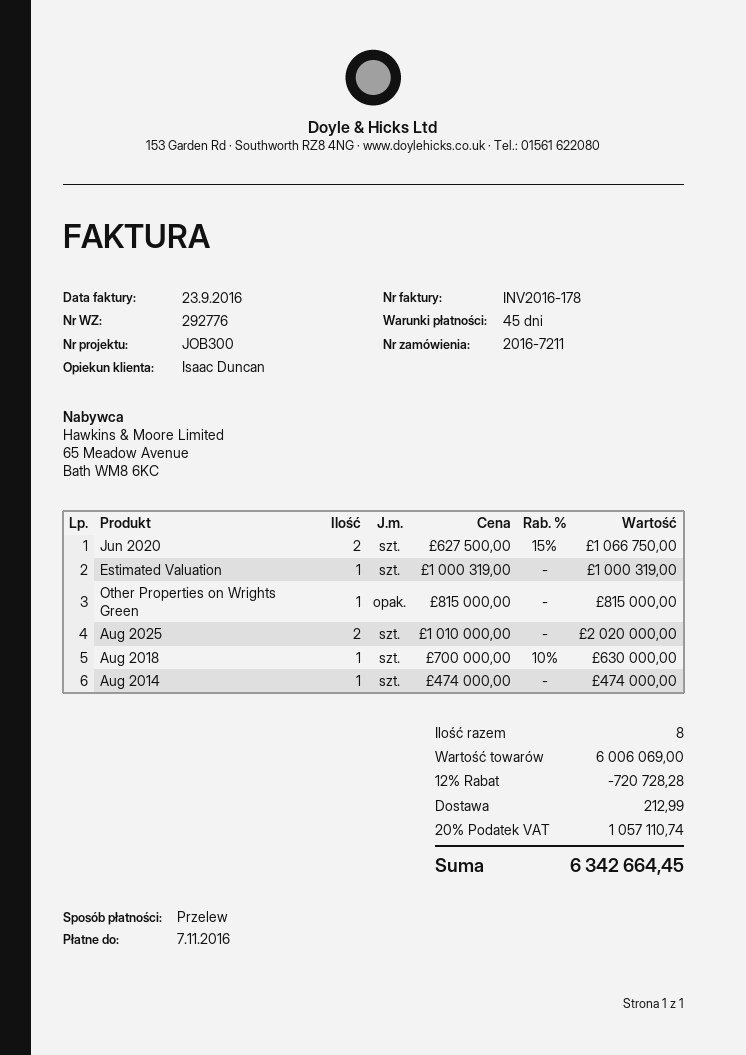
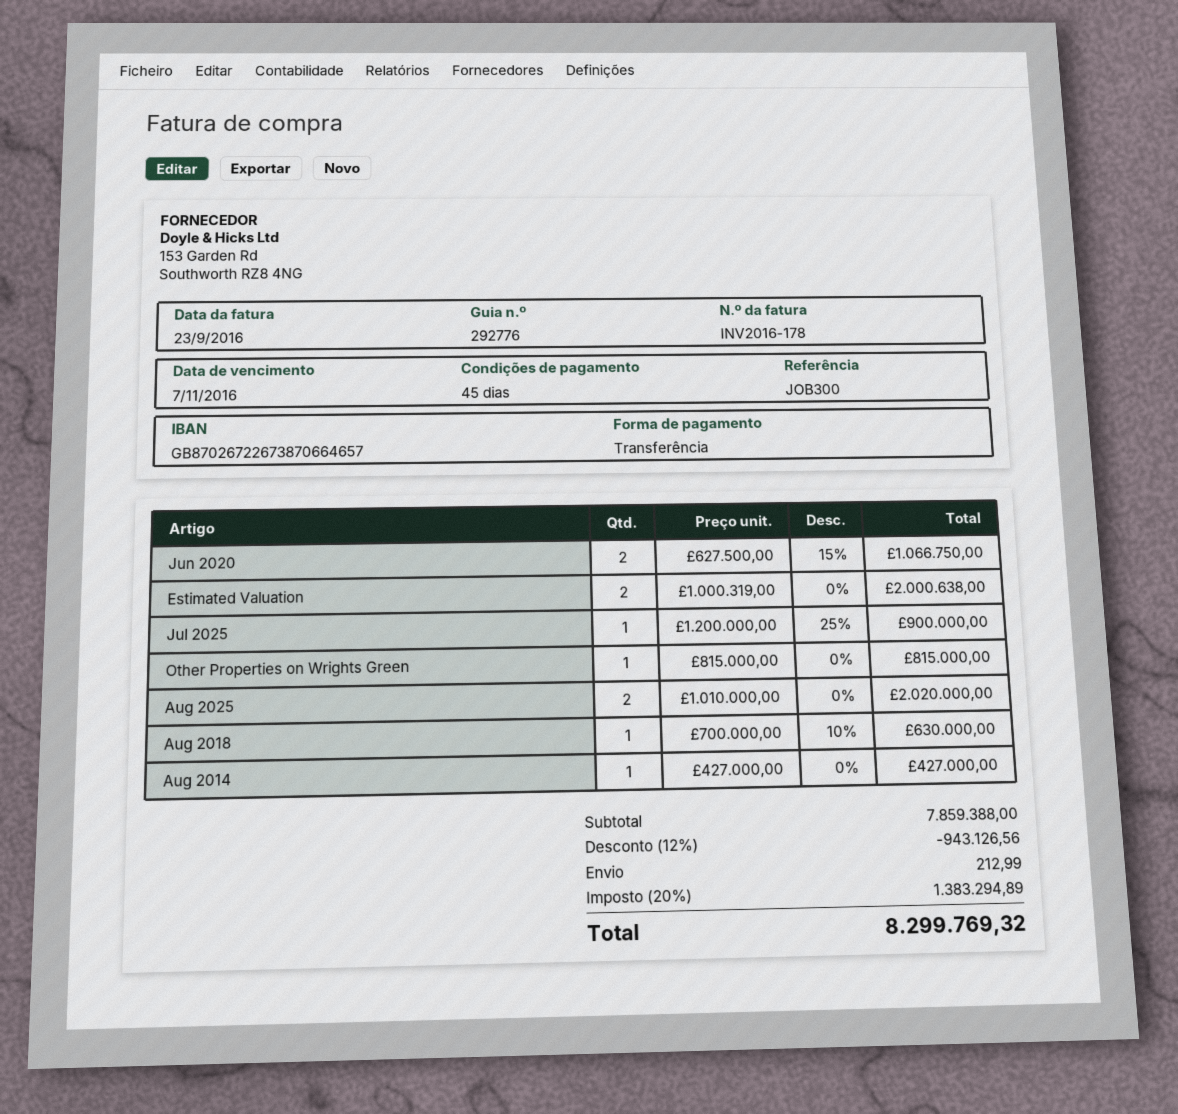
Estimated Valuation: 1 x 1000319.00 = 1000319.00 -> 2 x 1000319.00 = 2000638.00
Aug 2014: 1 x 474000.00 = 474000.00 -> 1 x 427000.00 = 427000.00
Jul 2025: none -> 1 x 1200000.00 - 25% = 900000.00
subtotal: 6006069.00 -> 7859388.00
discount: 12% = 720728.28 -> 12% = 943126.56
tax: 20% = 1057110.74 -> 20% = 1383294.89
total: 6342664.45 -> 8299769.32

